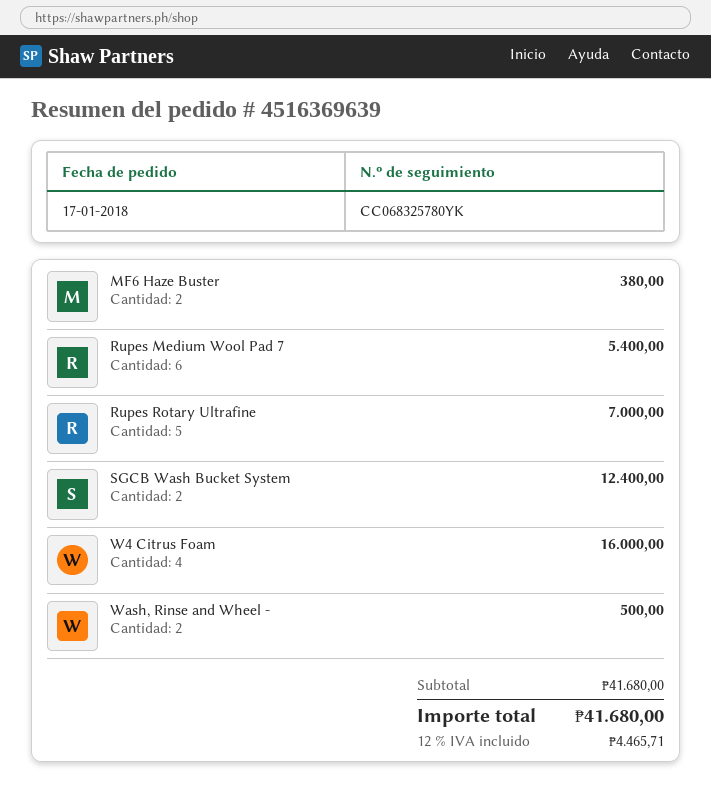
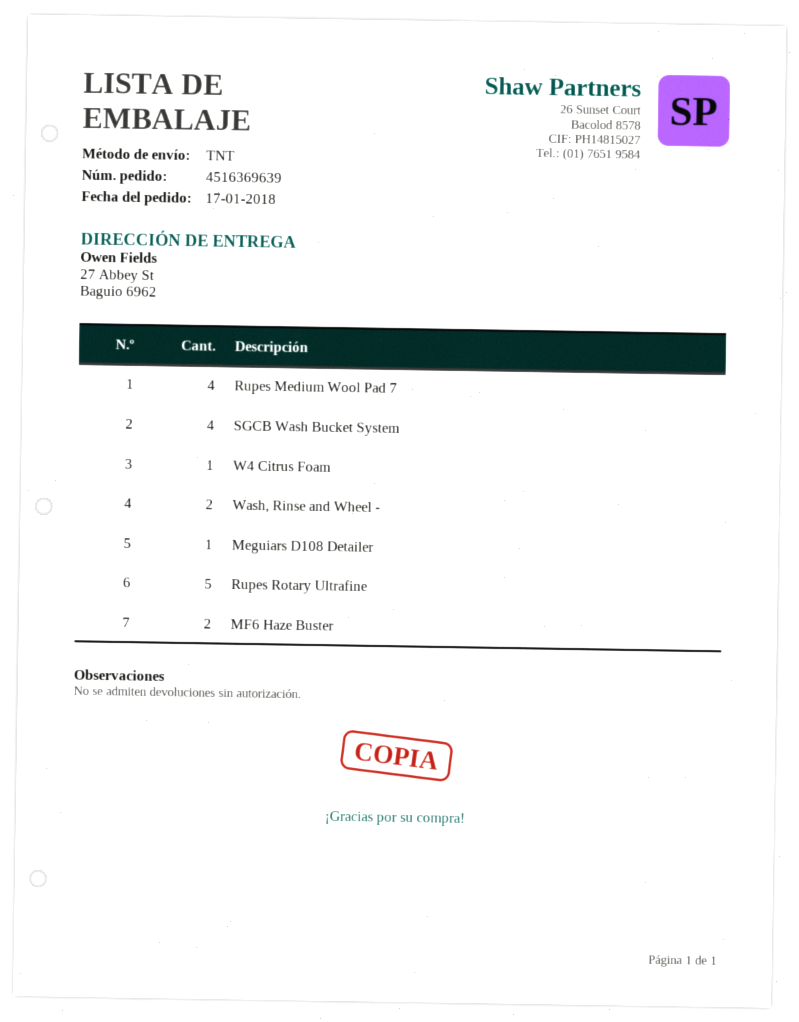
Rupes Medium Wool Pad 7: 6 -> 4
SGCB Wash Bucket System: 2 -> 4
W4 Citrus Foam: 4 -> 1
Meguiars D108 Detailer: none -> 1

